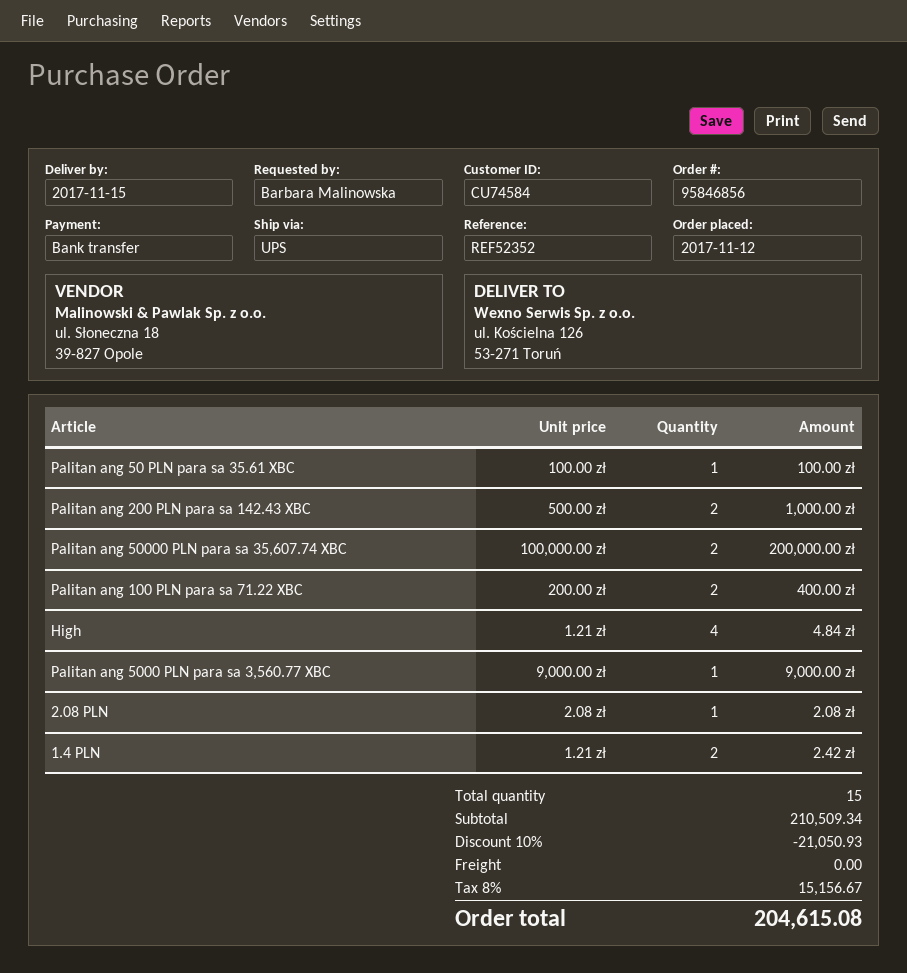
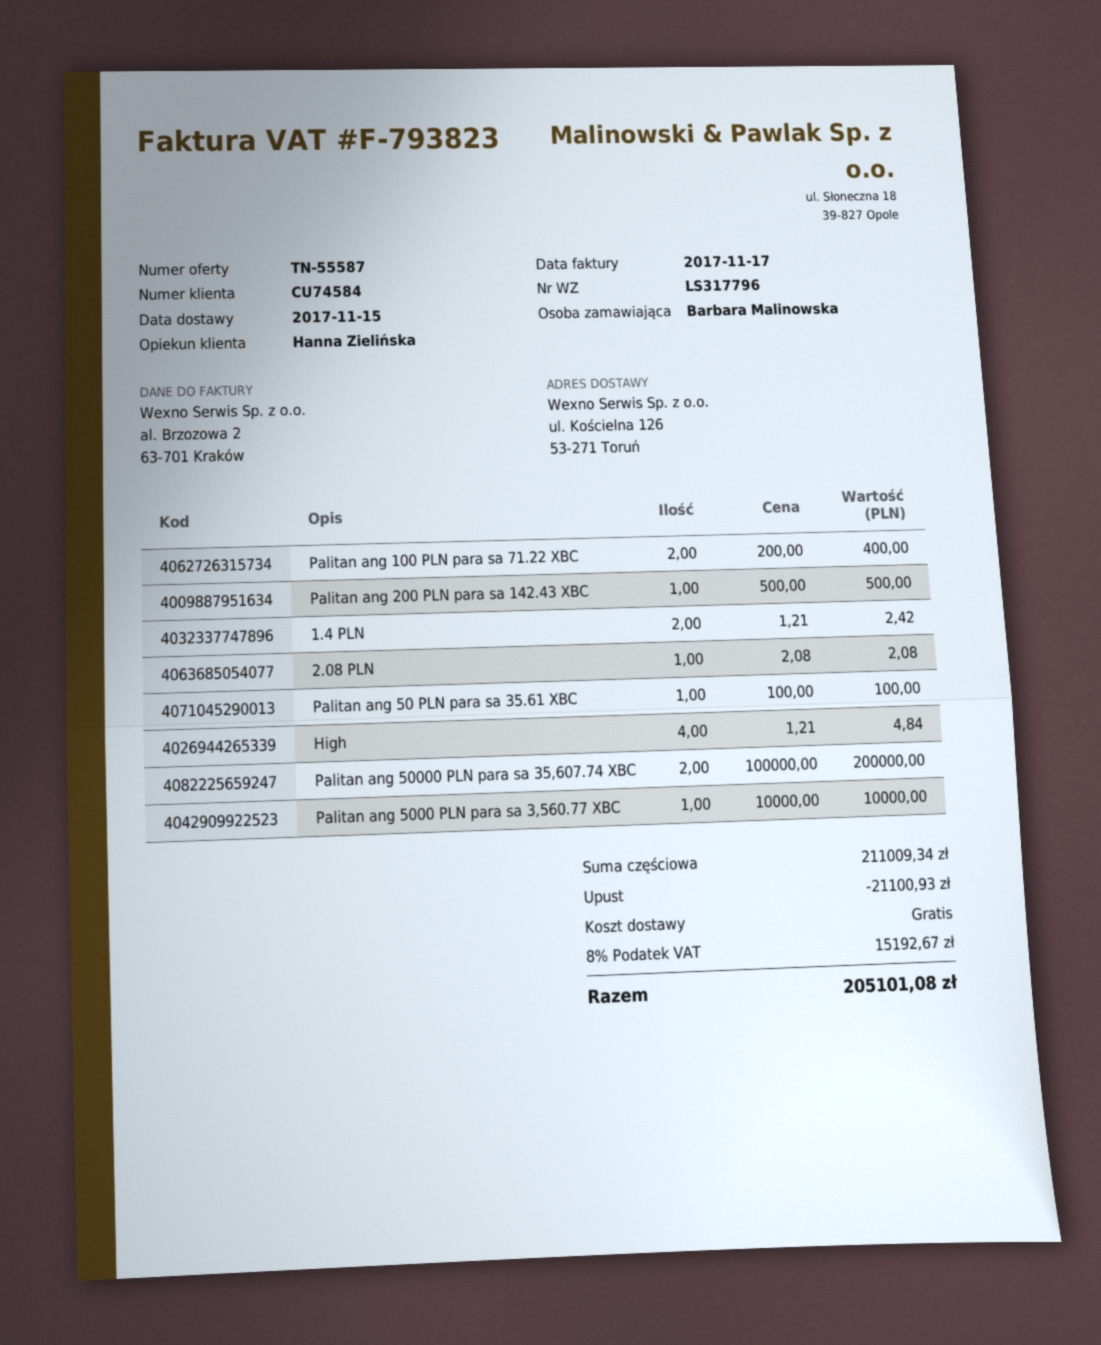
Palitan ang 200 PLN para sa 142.43 XBC: 2 x 500.00 = 1000.00 -> 1 x 500.00 = 500.00
Palitan ang 5000 PLN para sa 3,560.77 XBC: 1 x 9000.00 = 9000.00 -> 1 x 10000.00 = 10000.00
subtotal: 210509.34 -> 211009.34
discount: 21050.93 -> 21100.93
tax: 8% = 15156.67 -> 8% = 15192.67
total: 204615.08 -> 205101.08

